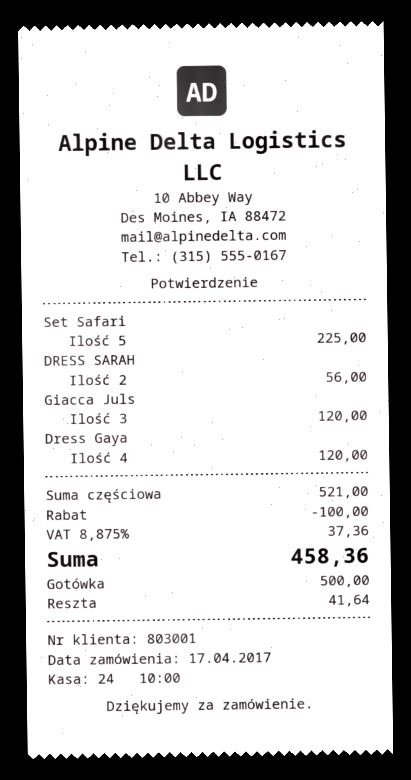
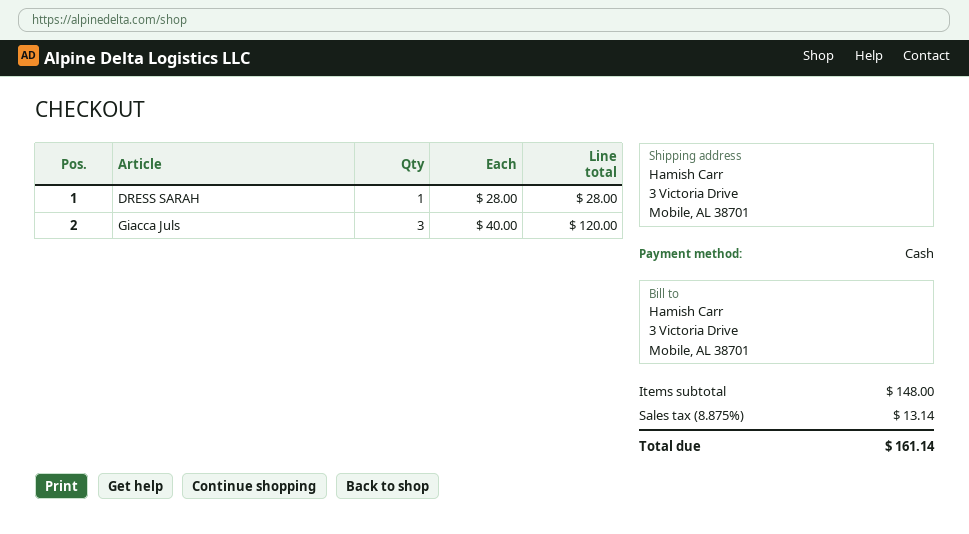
Set Safari: 5 for 225.00 -> none
DRESS SARAH: 2 for 56.00 -> 1 for 28.00
Dress Gaya: 4 for 120.00 -> none
subtotal: 521.00 -> 148.00
discount: 100.00 -> none
tax: 8.875% = 37.36 -> 8.875% = 13.14
total: 458.36 -> 161.14

